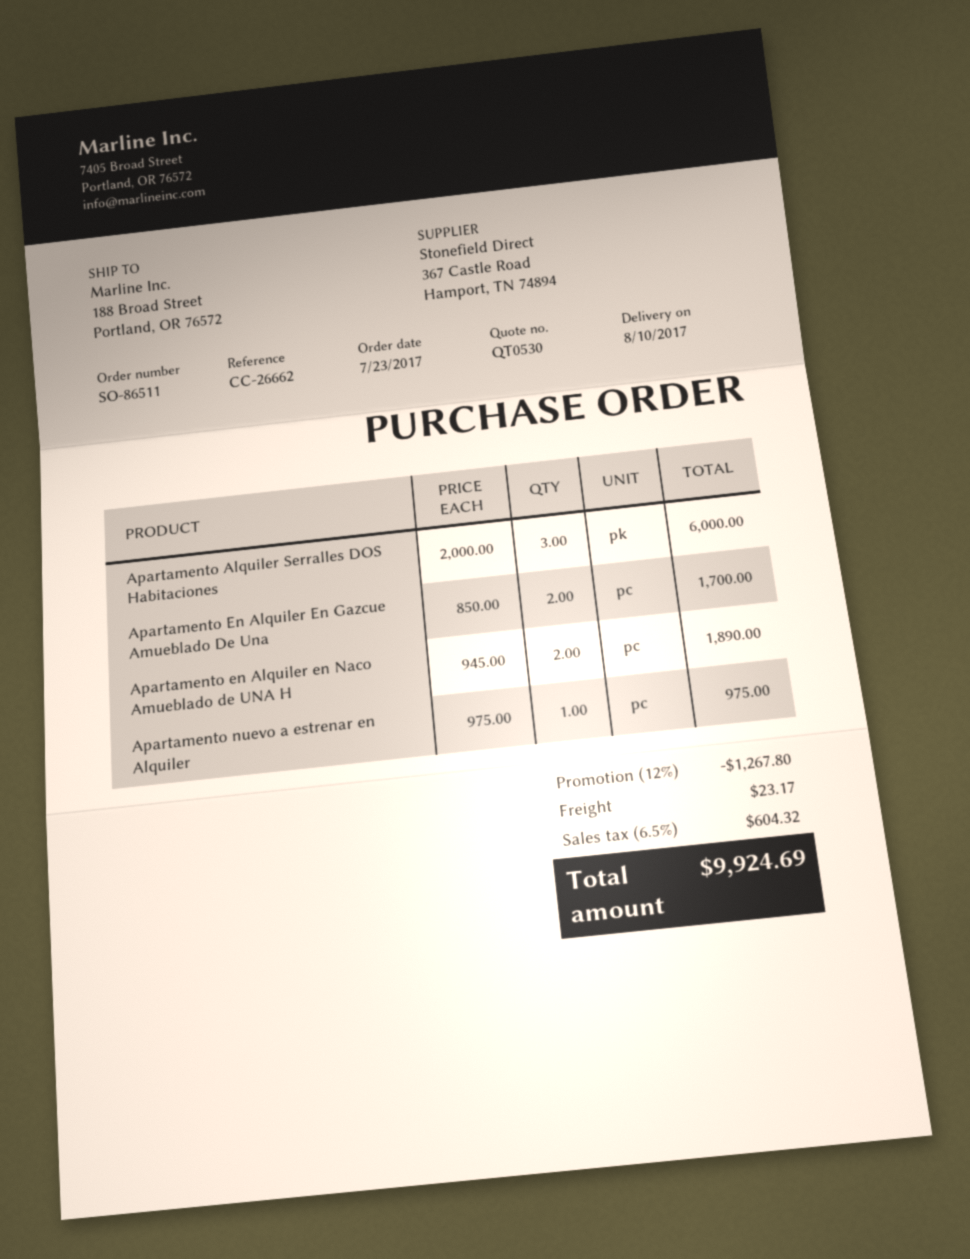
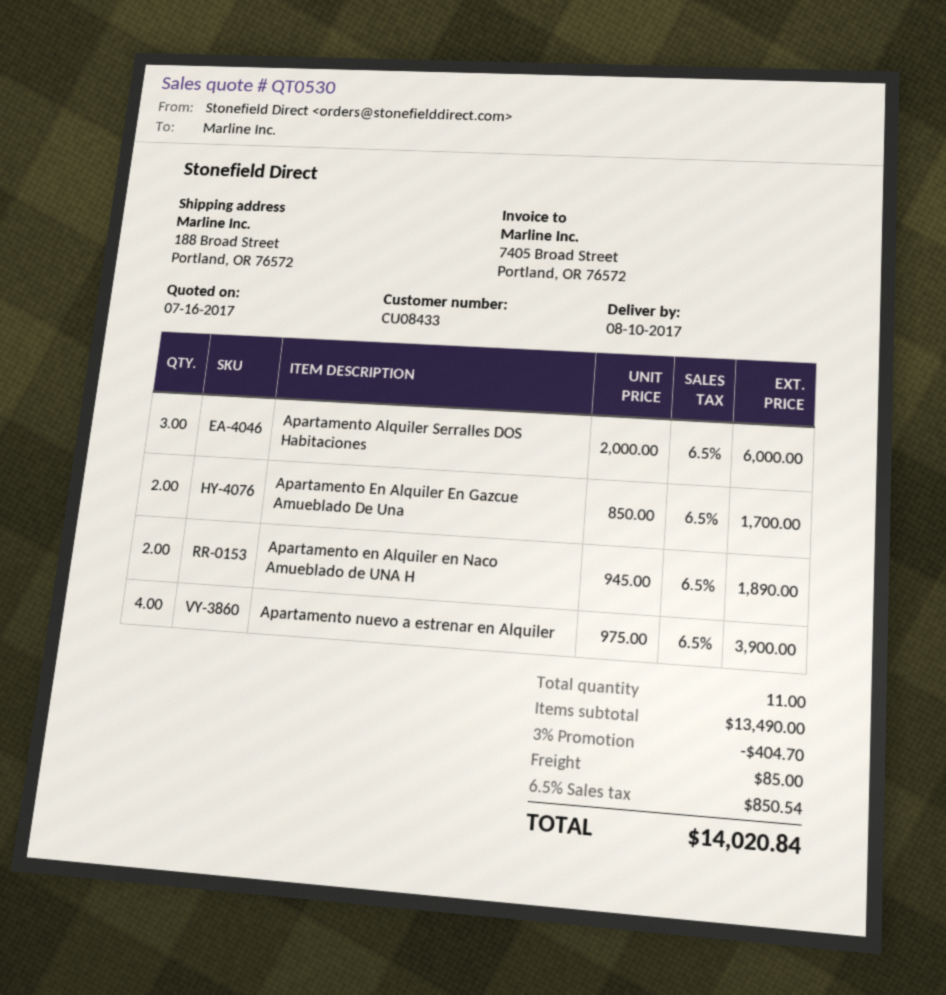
Apartamento nuevo a estrenar en Alquiler: 1 x 975.00 = 975.00 -> 4 x 975.00 = 3900.00
discount: 12% = 1267.80 -> 3% = 404.70
shipping: 23.17 -> 85.00
tax: 6.5% = 604.32 -> 6.5% = 850.54
total: 9924.69 -> 14020.84

